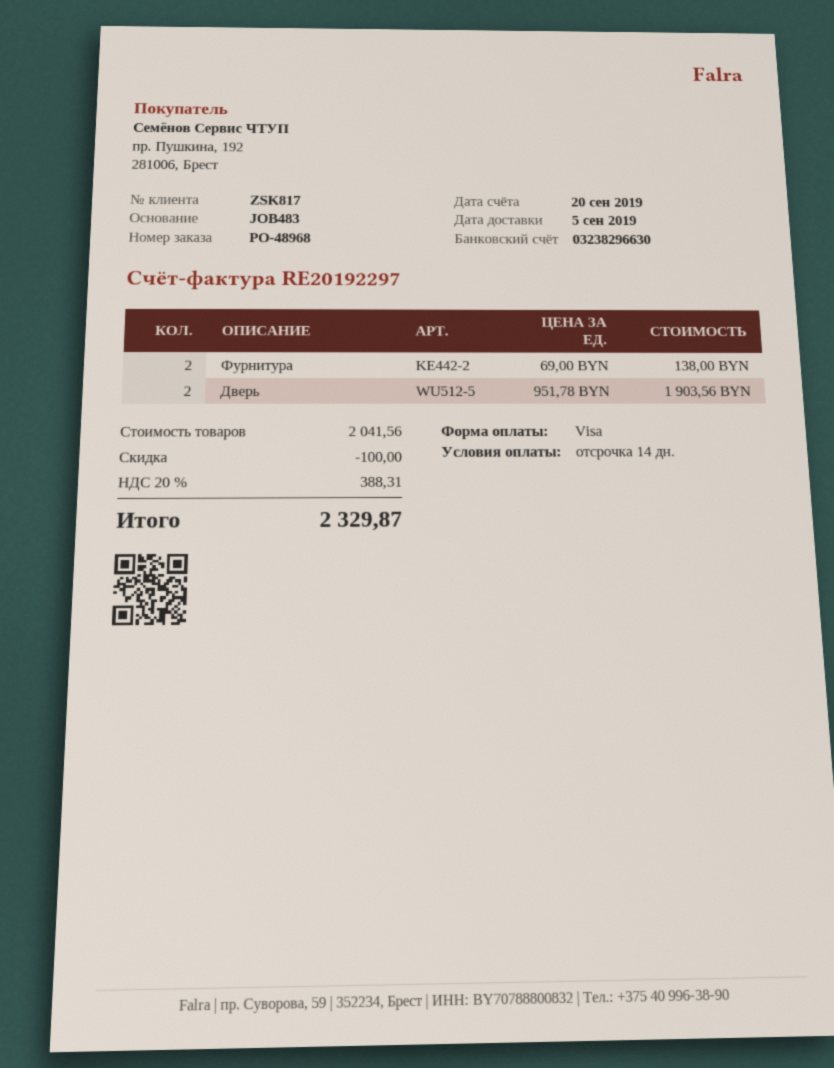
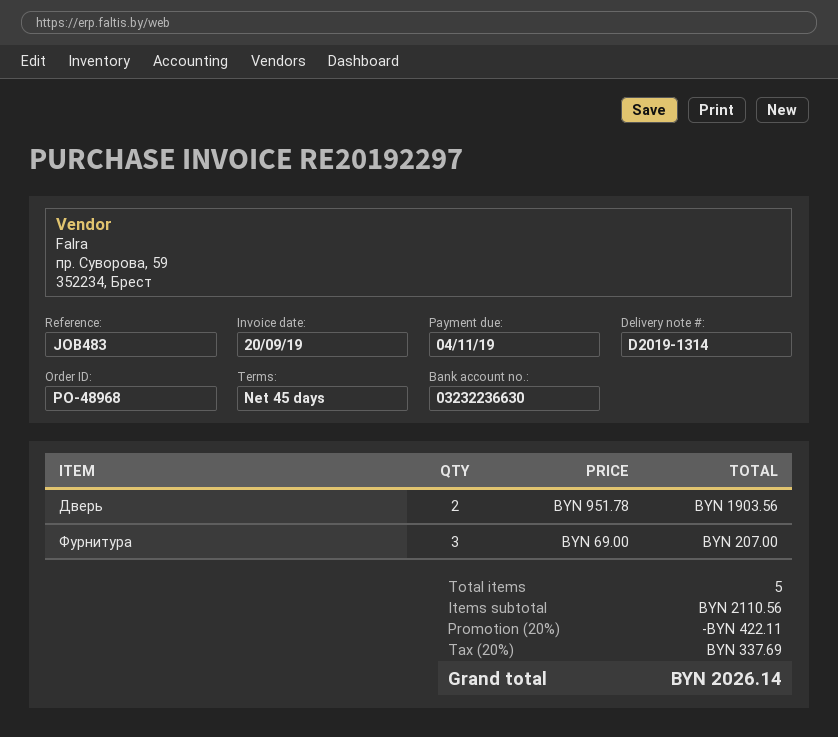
payment terms: 14 days -> 45 days
bank account: 03238296630 -> 03232236630
Фурнитура: 2 x 69.00 = 138.00 -> 3 x 69.00 = 207.00
subtotal: 2041.56 -> 2110.56
discount: 100.00 -> 422.11
tax: 20% = 388.31 -> 20% = 337.69
total: 2329.87 -> 2026.14

